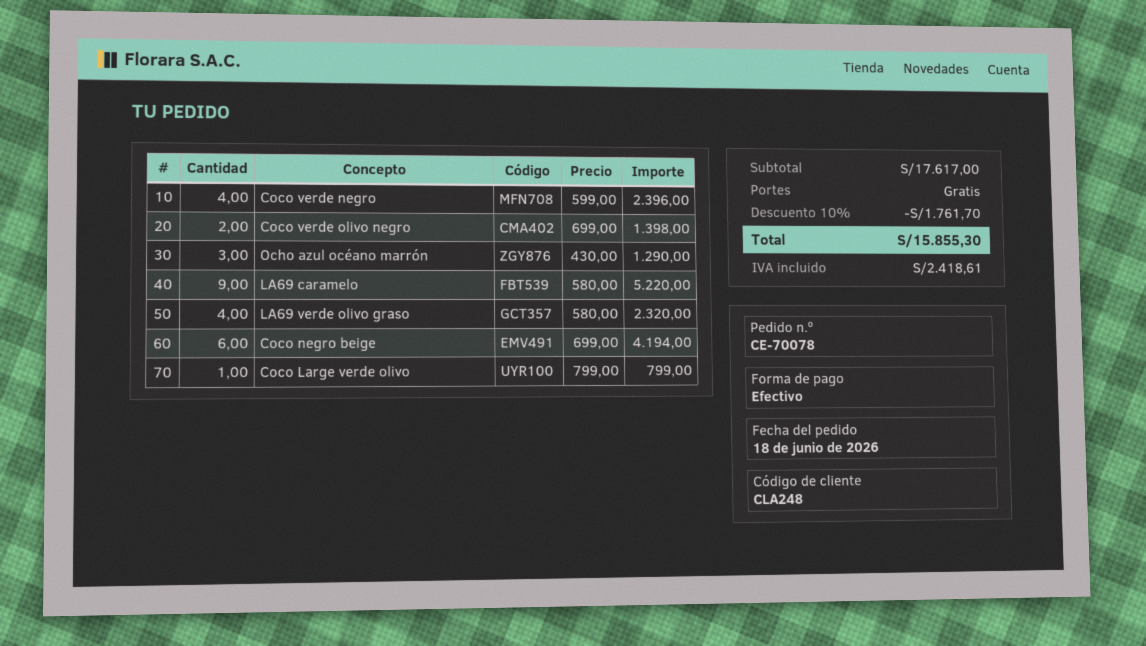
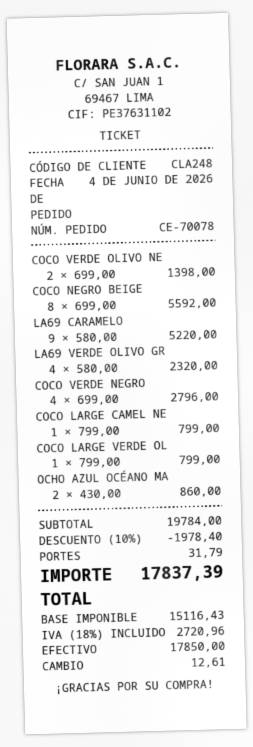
order date: 2026-06-18 -> 2026-06-04
Coco verde negro: 4 x 599.00 = 2396.00 -> 4 x 699.00 = 2796.00
Ocho azul océano marrón: 3 x 430.00 = 1290.00 -> 2 x 430.00 = 860.00
Coco negro beige: 6 x 699.00 = 4194.00 -> 8 x 699.00 = 5592.00
COCO LARGE CAMEL NE: none -> 1 x 799.00 = 799.00
subtotal: 17617.00 -> 19784.00
discount: 10% = 1761.70 -> 10% = 1978.40
shipping: 0.00 -> 31.79
tax: 2418.61 -> 2720.96
total: 15855.30 -> 17837.39

